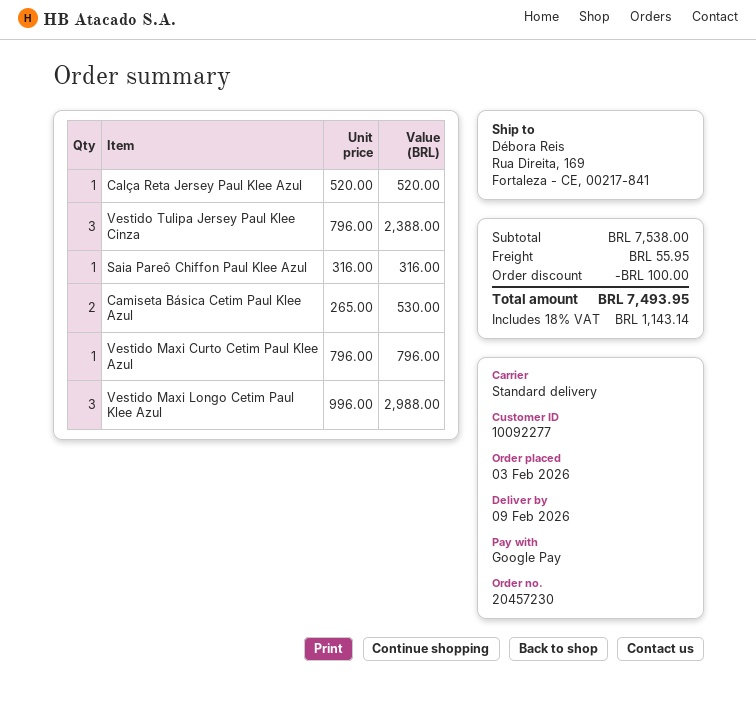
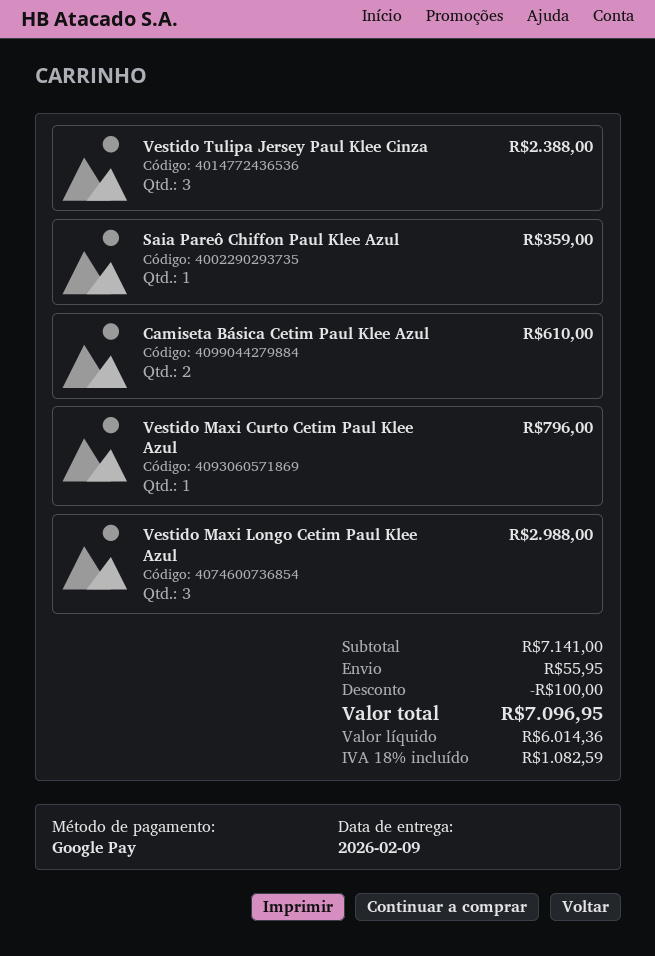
Calça Reta Jersey Paul Klee Azul: 1 for 520.00 -> none
Saia Pareô Chiffon Paul Klee Azul: 1 for 316.00 -> 1 for 359.00
Camiseta Básica Cetim Paul Klee Azul: 2 for 530.00 -> 2 for 610.00
subtotal: 7538.00 -> 7141.00
tax: 18% = 1143.14 -> 18% = 1082.59
total: 7493.95 -> 7096.95

